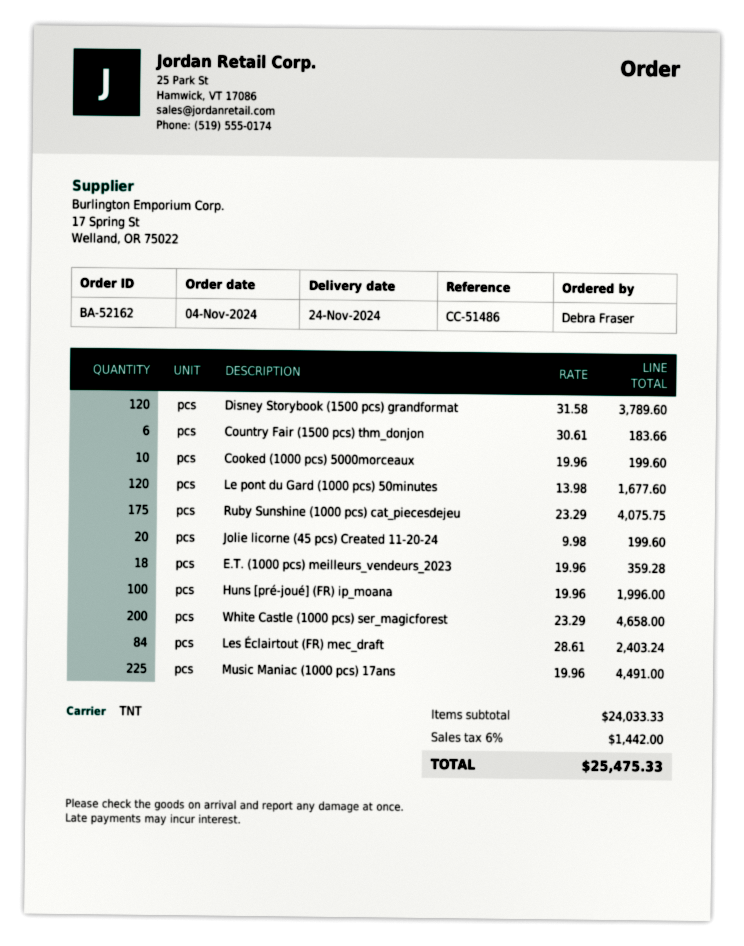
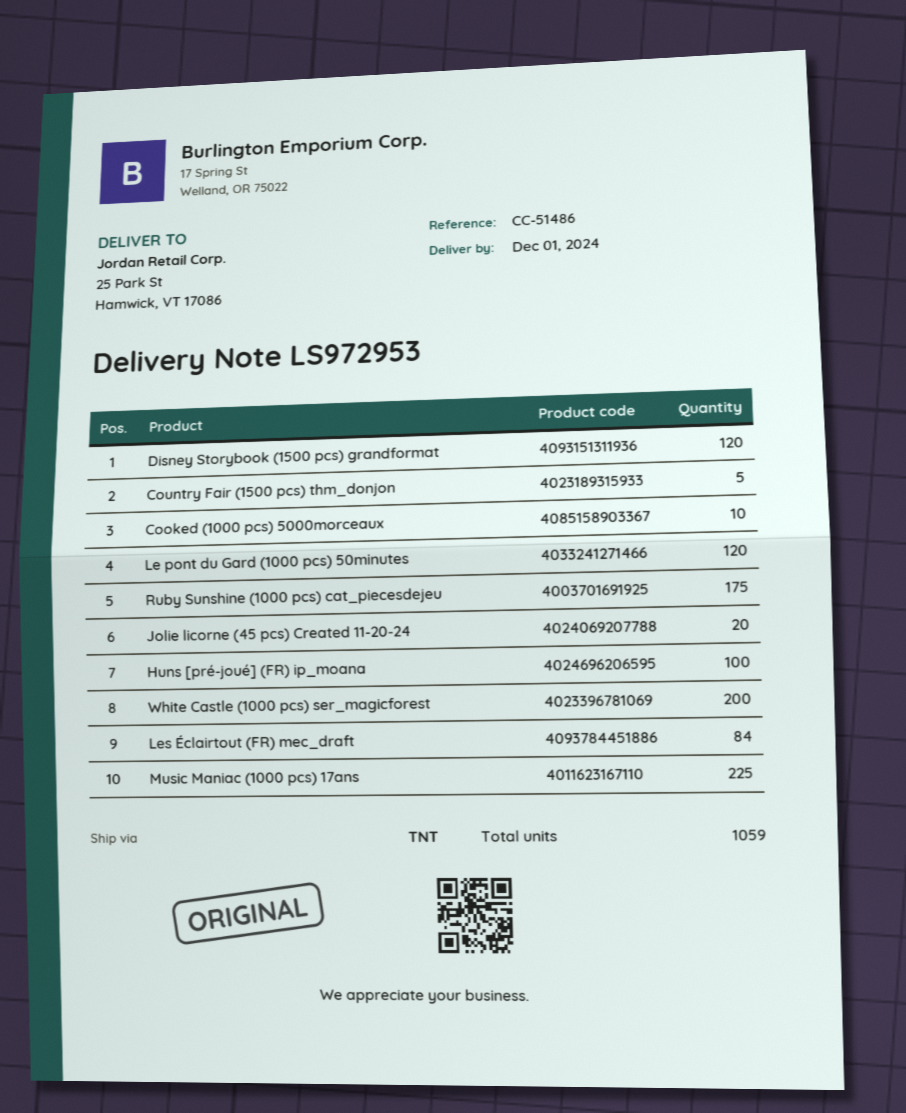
delivery date: 2024-11-24 -> 2024-12-01
Country Fair (1500 pcs) thm_donjon: 6 -> 5
E.T. (1000 pcs) meilleurs_vendeurs_2023: 18 -> none

